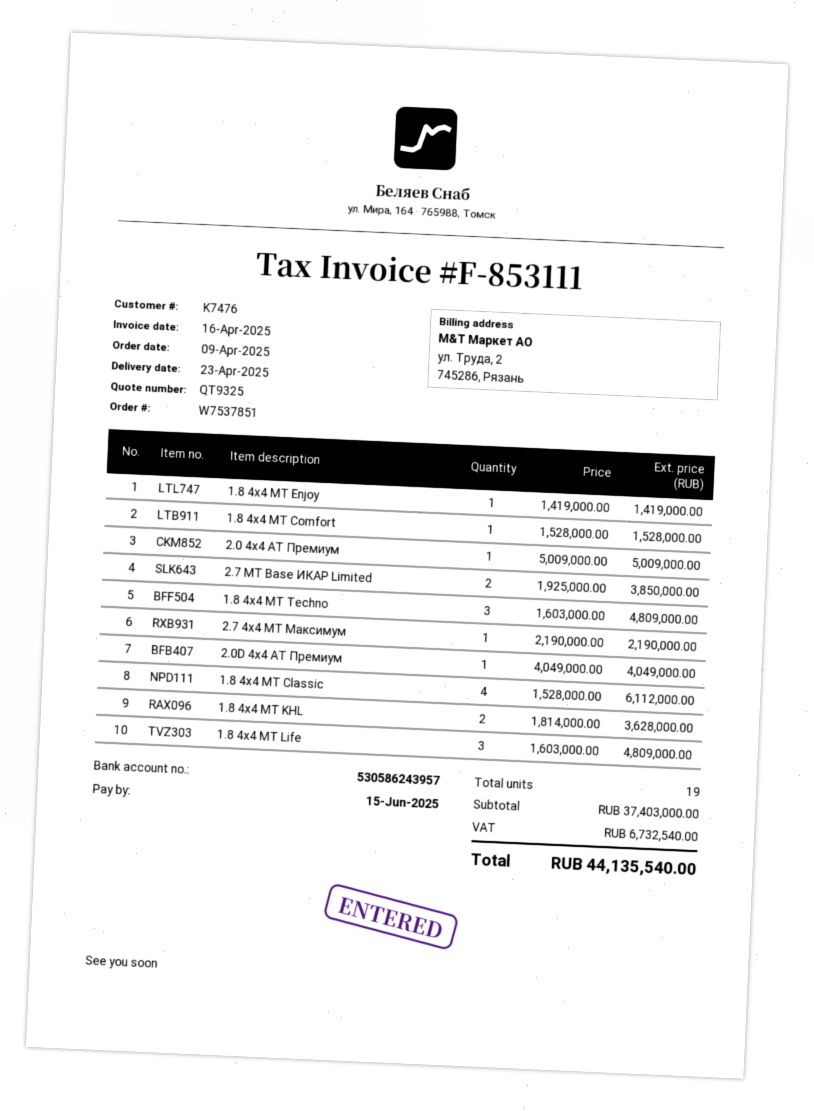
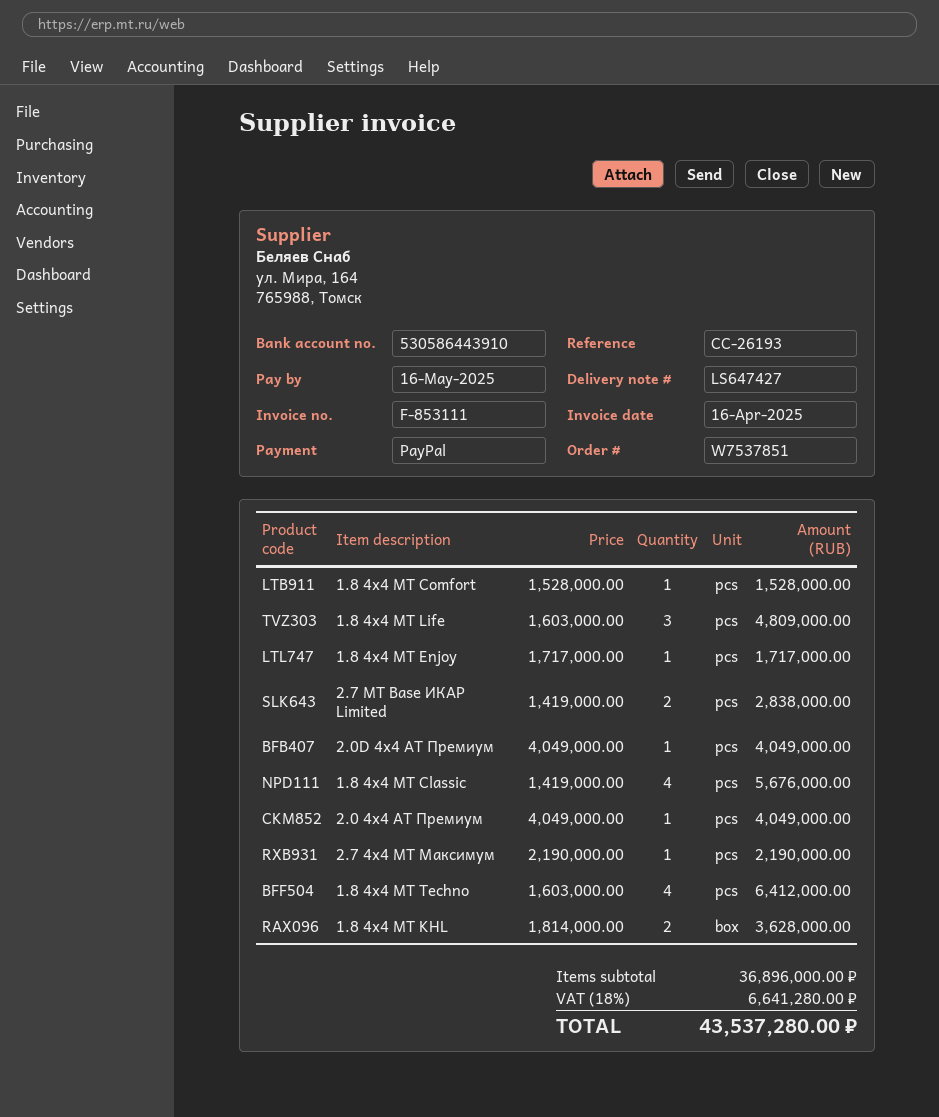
due date: 2025-06-15 -> 2025-05-16
bank account: 530586243957 -> 530586443910
1.8 4x4 MT Enjoy: 1 x 1419000.00 = 1419000.00 -> 1 x 1717000.00 = 1717000.00
2.0 4x4 AT Премиум: 1 x 5009000.00 = 5009000.00 -> 1 x 4049000.00 = 4049000.00
2.7 MT Base ИКАР Limited: 2 x 1925000.00 = 3850000.00 -> 2 x 1419000.00 = 2838000.00
1.8 4x4 MT Techno: 3 x 1603000.00 = 4809000.00 -> 4 x 1603000.00 = 6412000.00
1.8 4x4 MT Classic: 4 x 1528000.00 = 6112000.00 -> 4 x 1419000.00 = 5676000.00
subtotal: 37403000.00 -> 36896000.00
tax: 6732540.00 -> 6641280.00
total: 44135540.00 -> 43537280.00

